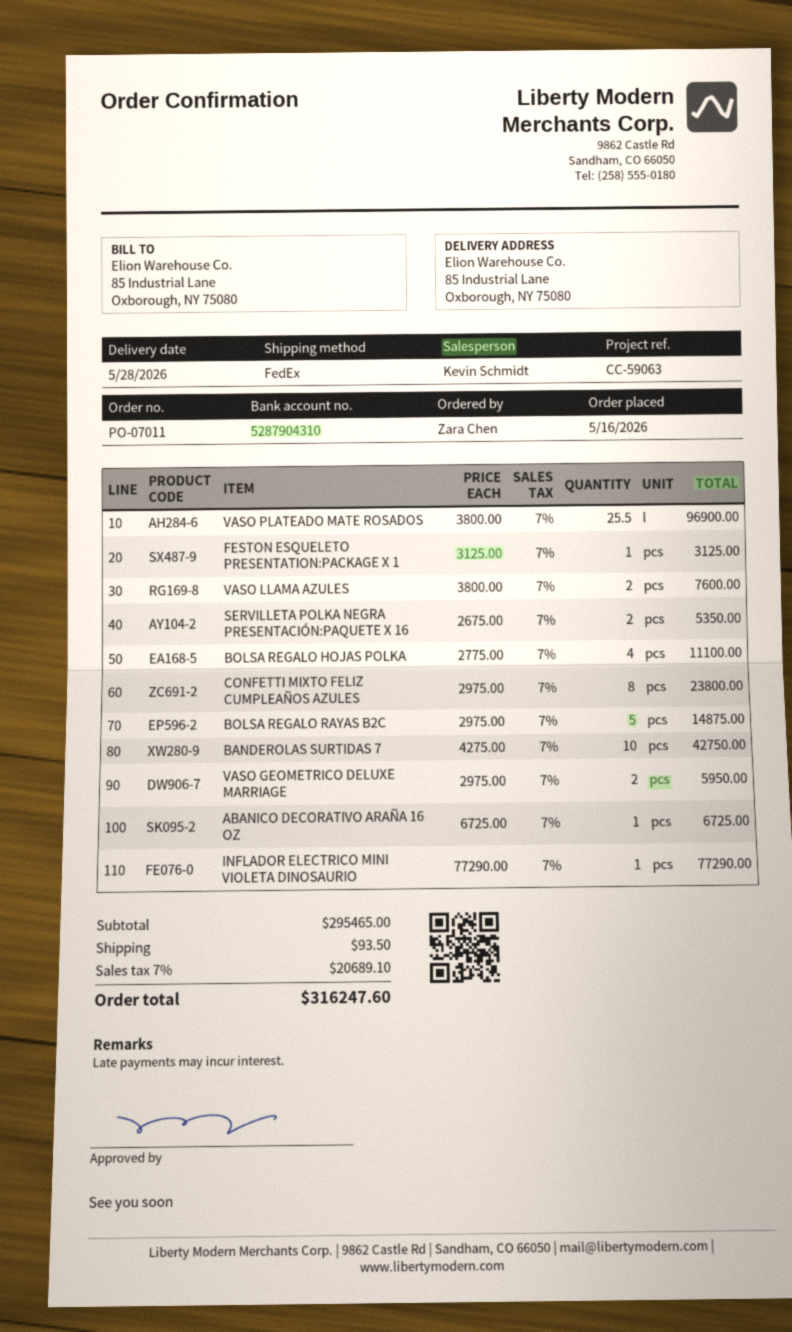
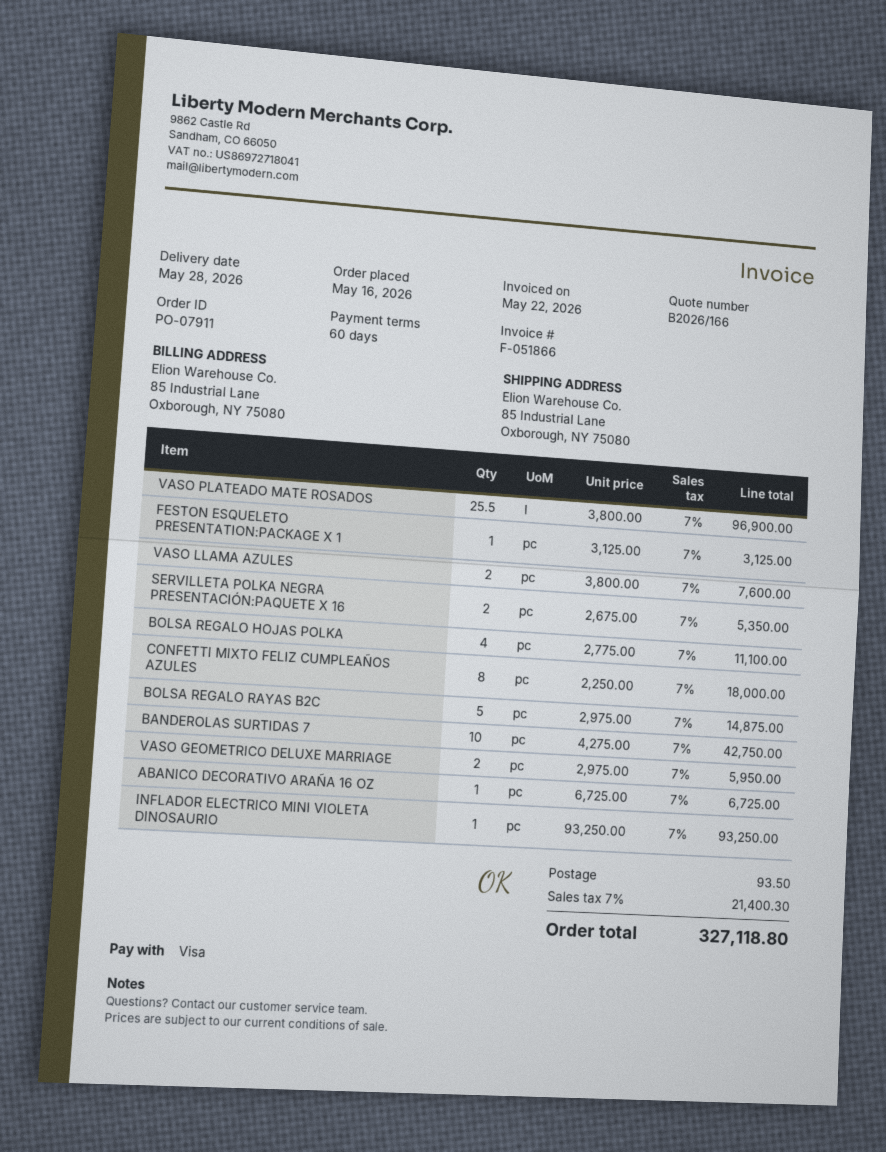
order number: PO-07011 -> PO-07911
CONFETTI MIXTO FELIZ CUMPLEAÑOS AZULES: 8 x 2975.00 = 23800.00 -> 8 x 2250.00 = 18000.00
INFLADOR ELECTRICO MINI VIOLETA DINOSAURIO: 1 x 77290.00 = 77290.00 -> 1 x 93250.00 = 93250.00
tax: 7% = 20689.10 -> 7% = 21400.30
total: 316247.60 -> 327118.80

